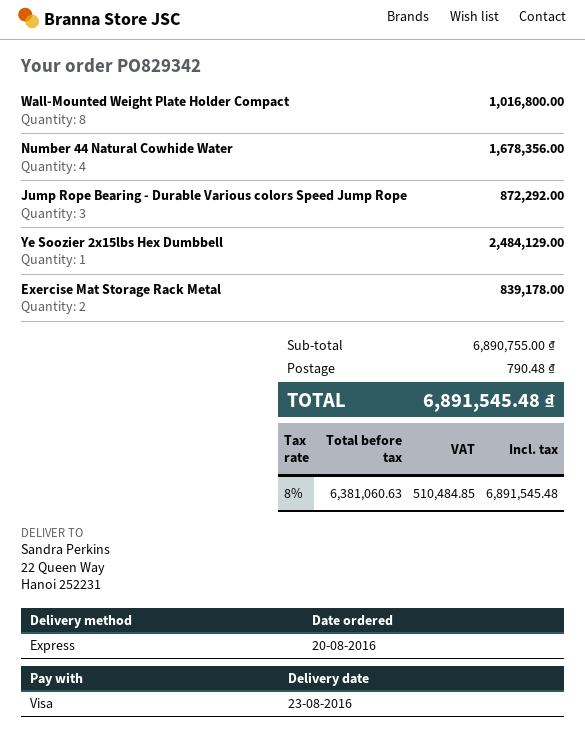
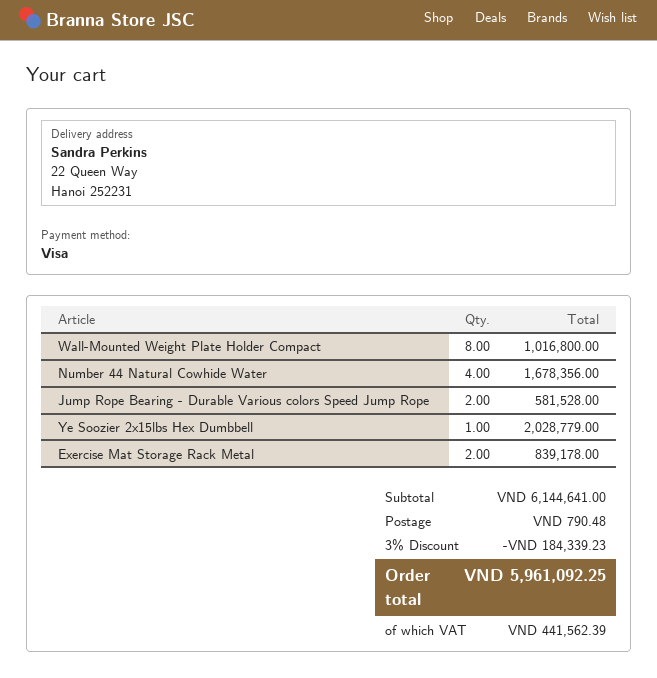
Jump Rope Bearing - Durable Various colors Speed Jump Rope: 3 for 872292.00 -> 2 for 581528.00
Ye Soozier 2x15lbs Hex Dumbbell: 1 for 2484129.00 -> 1 for 2028779.00
subtotal: 6890755.00 -> 6144641.00
discount: none -> 3% = 184339.23
tax: 510484.85 -> 441562.39
total: 6891545.48 -> 5961092.25

